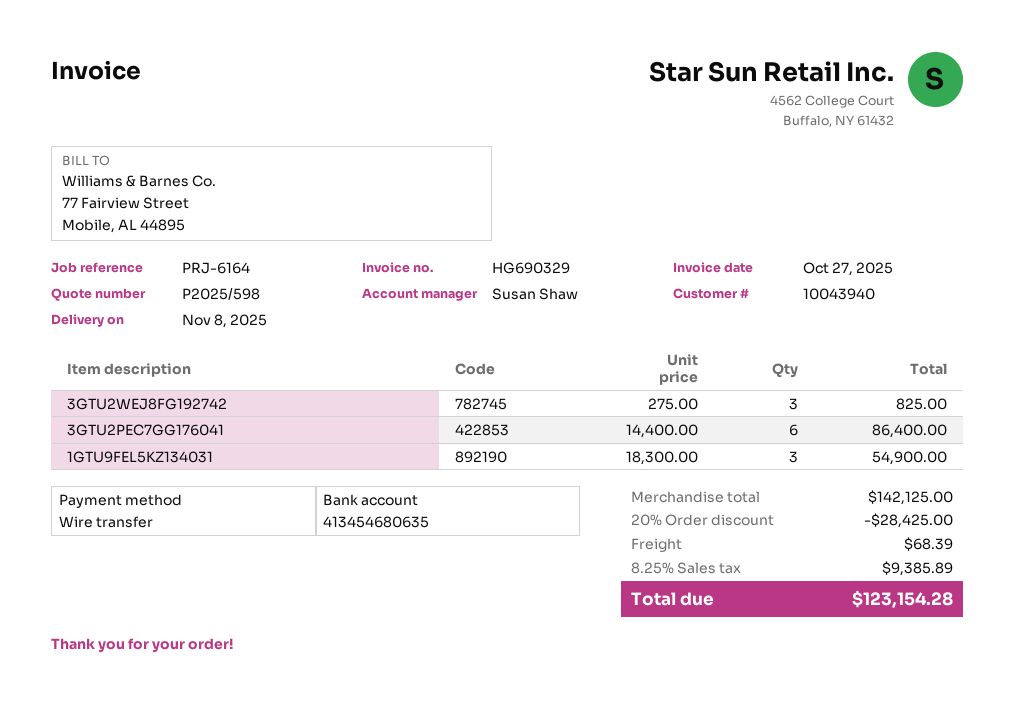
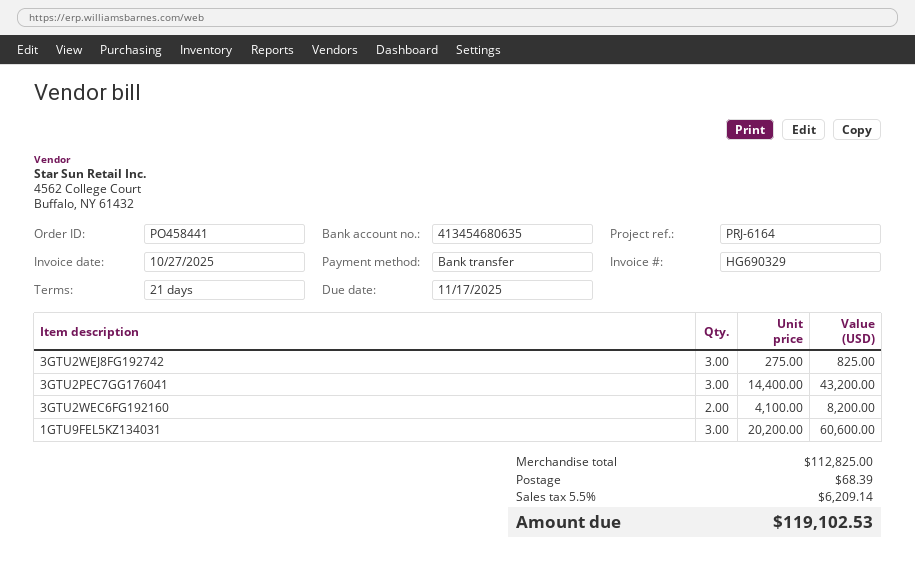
3GTU2PEC7GG176041: 6 x 14400.00 = 86400.00 -> 3 x 14400.00 = 43200.00
1GTU9FEL5KZ134031: 3 x 18300.00 = 54900.00 -> 3 x 20200.00 = 60600.00
3GTU2WEC6FG192160: none -> 2 x 4100.00 = 8200.00
subtotal: 142125.00 -> 112825.00
discount: 20% = 28425.00 -> none
tax: 8.25% = 9385.89 -> 5.5% = 6209.14
total: 123154.28 -> 119102.53

